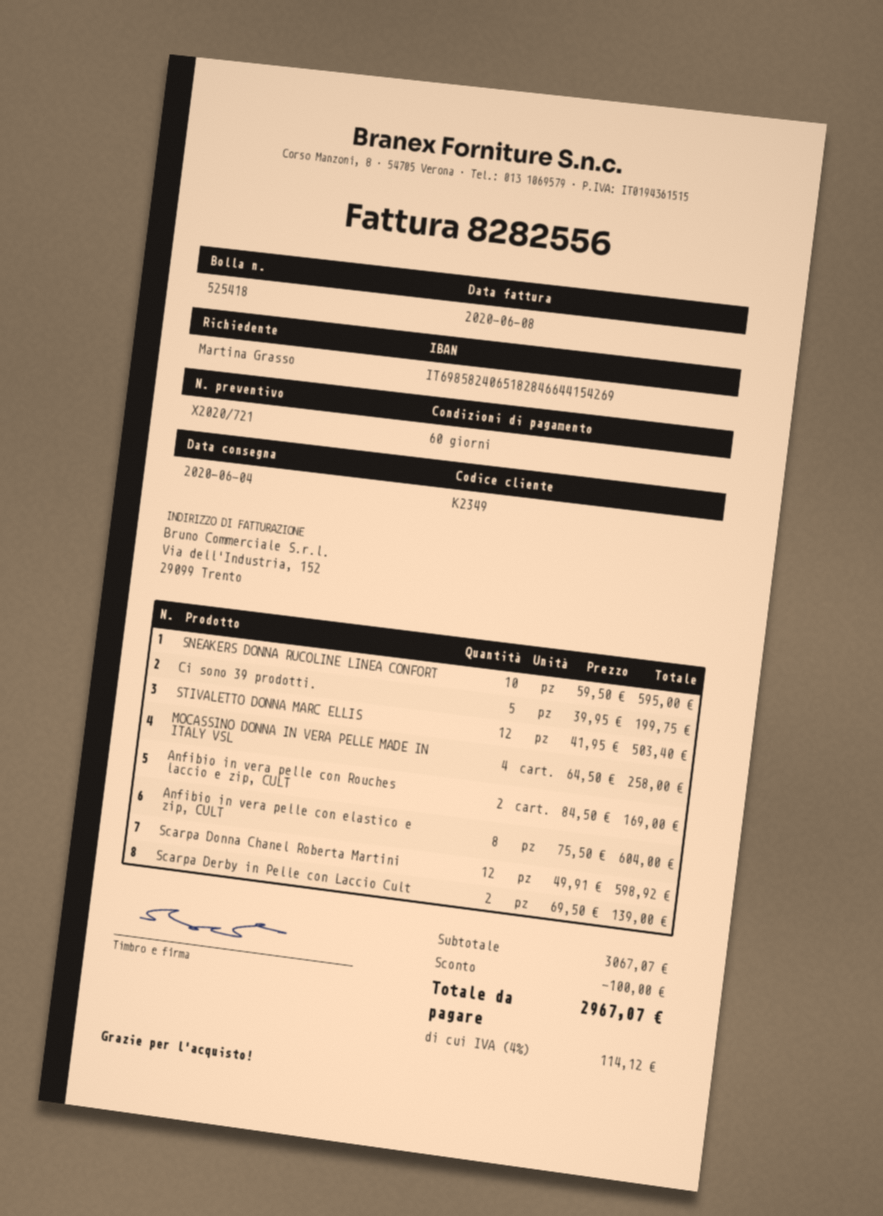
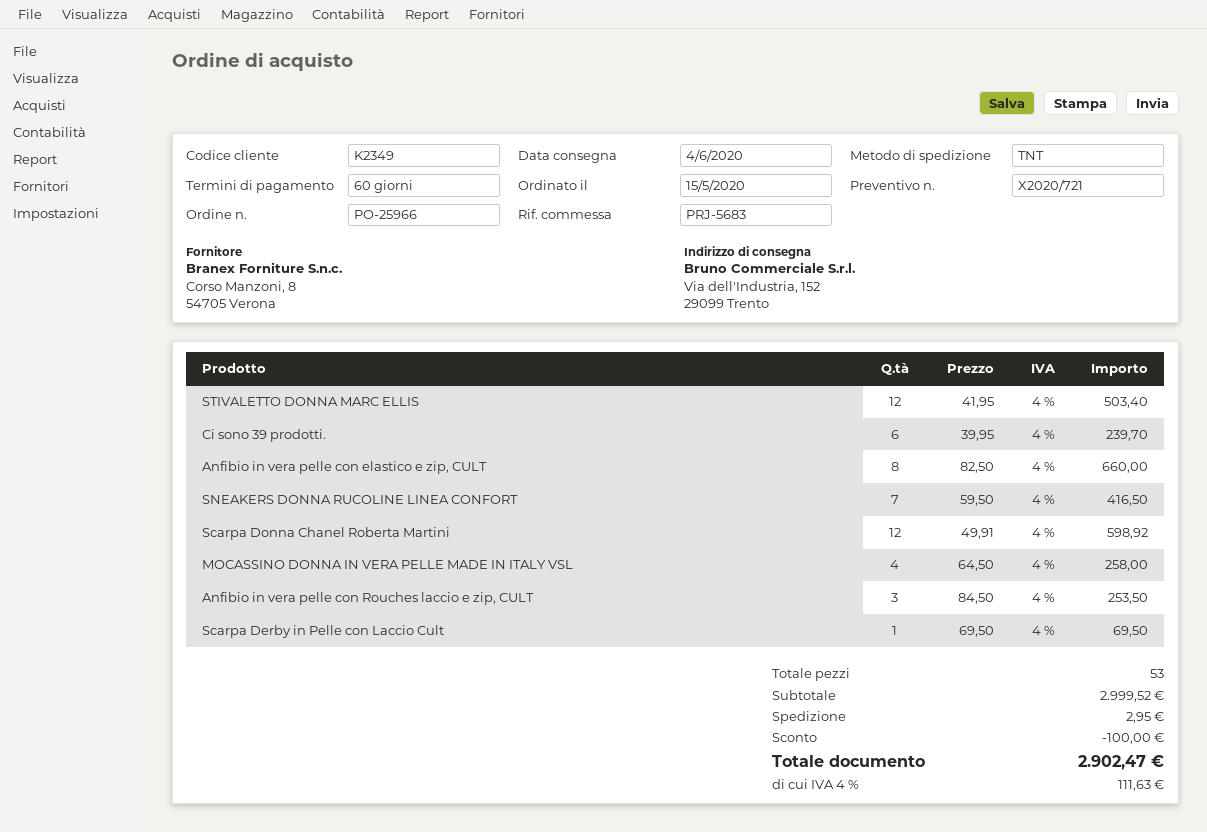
SNEAKERS DONNA RUCOLINE LINEA CONFORT: 10 x 59.50 = 595.00 -> 7 x 59.50 = 416.50
Ci sono 39 prodotti.: 5 x 39.95 = 199.75 -> 6 x 39.95 = 239.70
Anfibio in vera pelle con Rouches laccio e zip, CULT: 2 x 84.50 = 169.00 -> 3 x 84.50 = 253.50
Anfibio in vera pelle con elastico e zip, CULT: 8 x 75.50 = 604.00 -> 8 x 82.50 = 660.00
Scarpa Derby in Pelle con Laccio Cult: 2 x 69.50 = 139.00 -> 1 x 69.50 = 69.50
subtotal: 3067.07 -> 2999.52
shipping: none -> 2.95
tax: 4% = 114.12 -> 4% = 111.63
total: 2967.07 -> 2902.47

